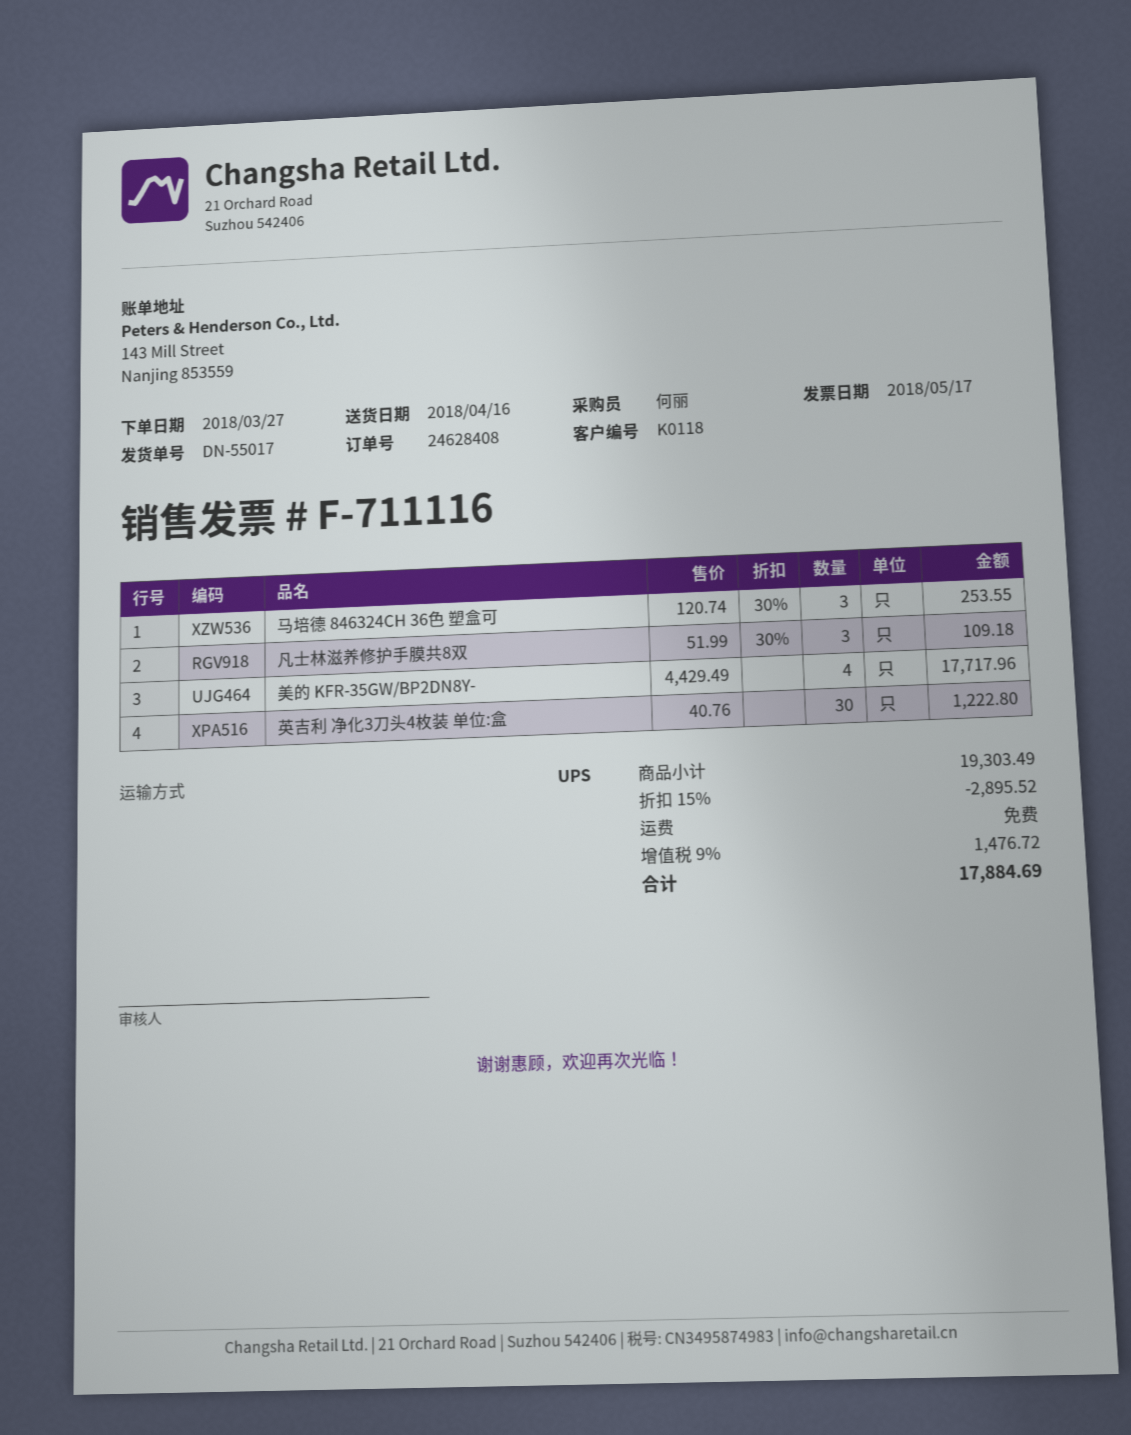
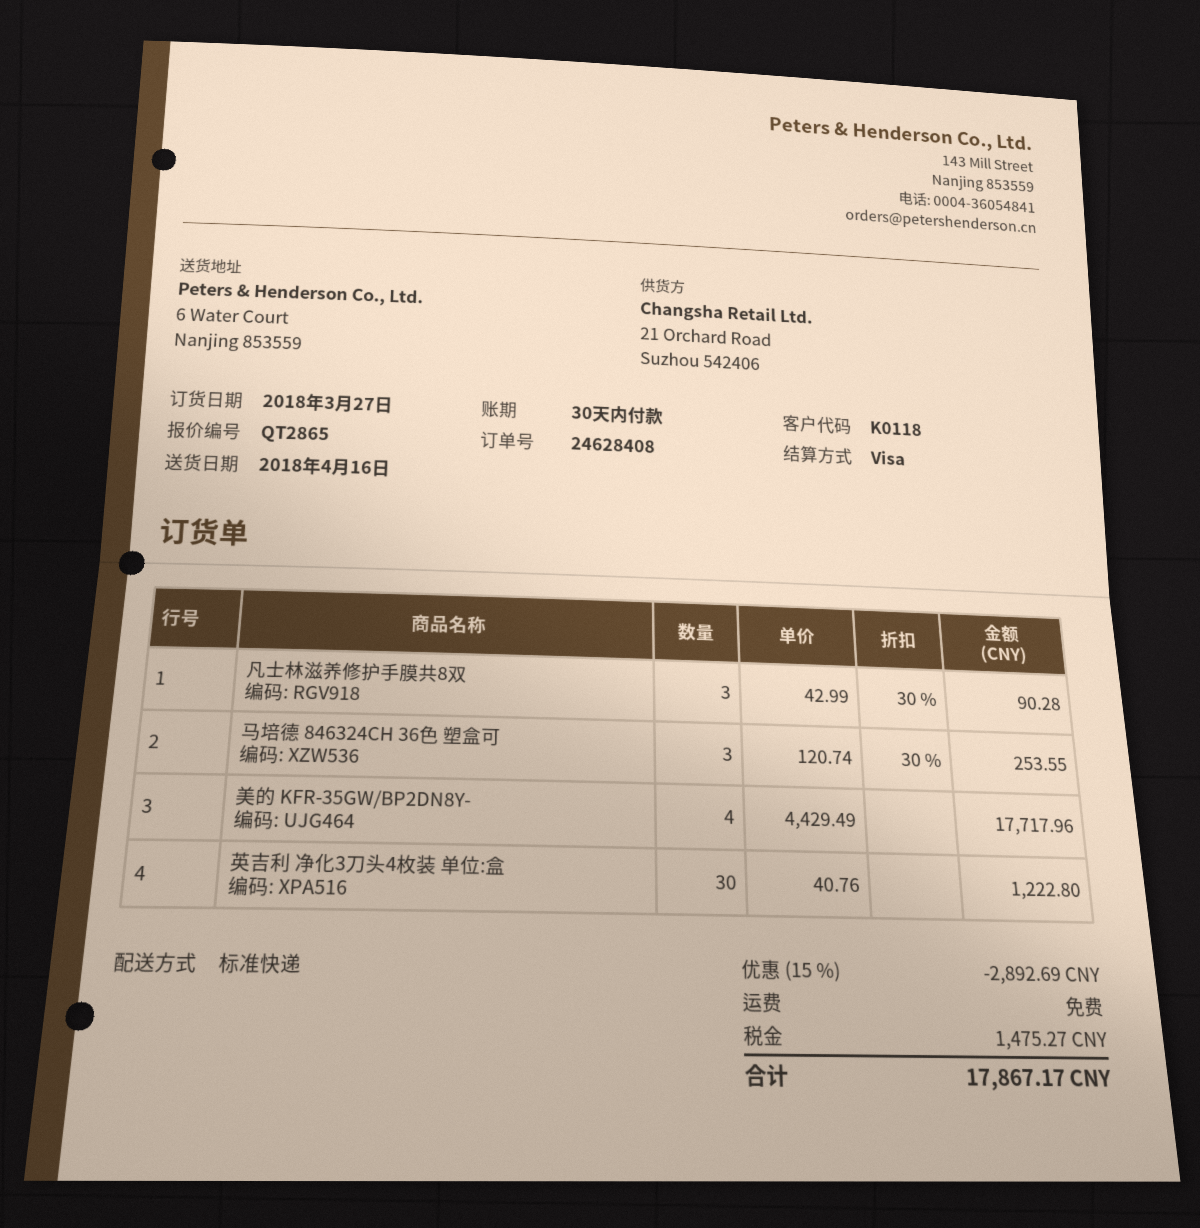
shipping method: UPS -> standard
凡士林滋养修护手膜共8双: 3 x 51.99 - 30% = 109.18 -> 3 x 42.99 - 30% = 90.28
discount: 15% = 2895.52 -> 15% = 2892.69
tax: 1476.72 -> 1475.27
total: 17884.69 -> 17867.17

